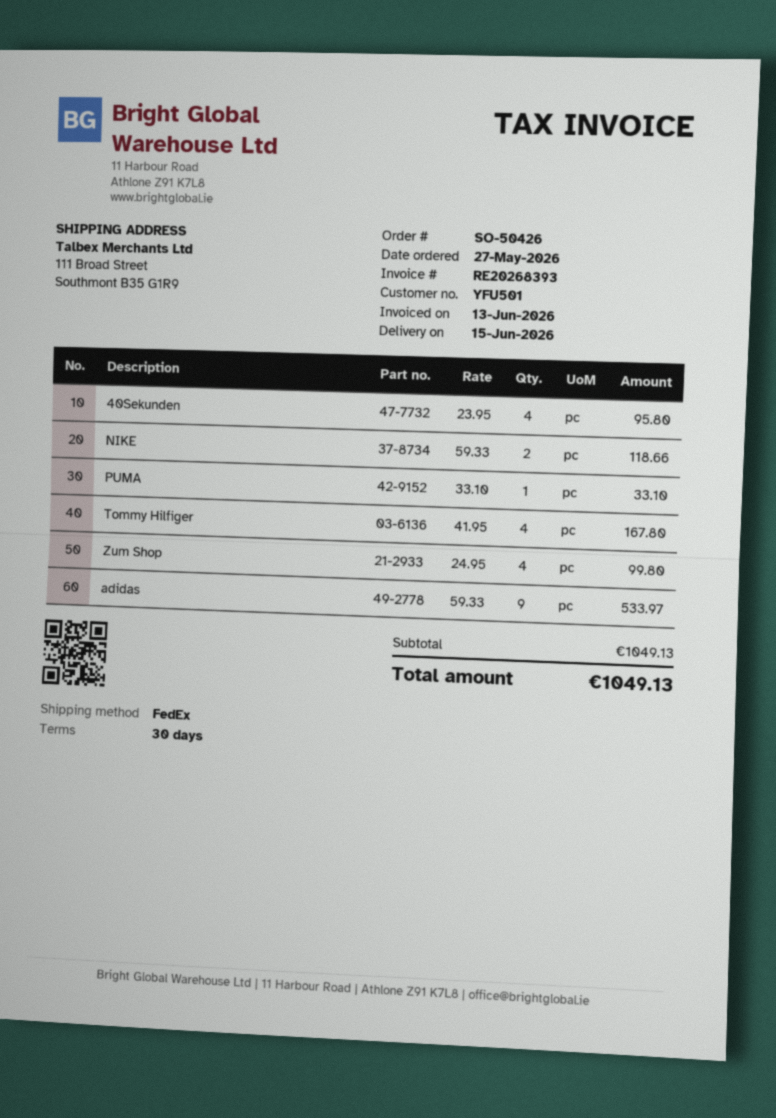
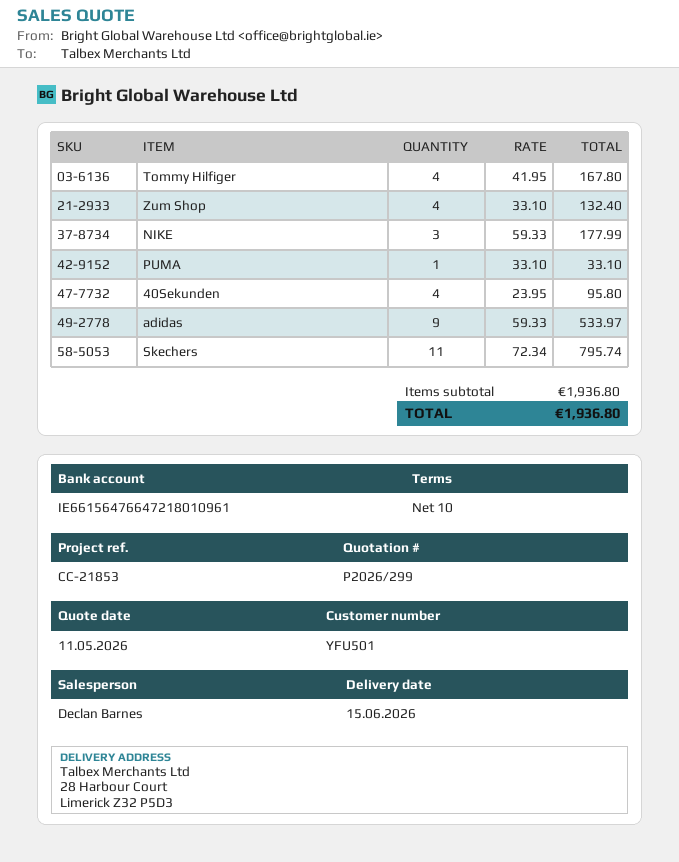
payment terms: 30 days -> 10 days
ship to: 111 Broad Street, Southmont B35 G1R9 -> 28 Harbour Court, Limerick Z32 P5D3
NIKE: 2 x 59.33 = 118.66 -> 3 x 59.33 = 177.99
Zum Shop: 4 x 24.95 = 99.80 -> 4 x 33.10 = 132.40
Skechers: none -> 11 x 72.34 = 795.74
subtotal: 1049.13 -> 1936.80
total: 1049.13 -> 1936.80

